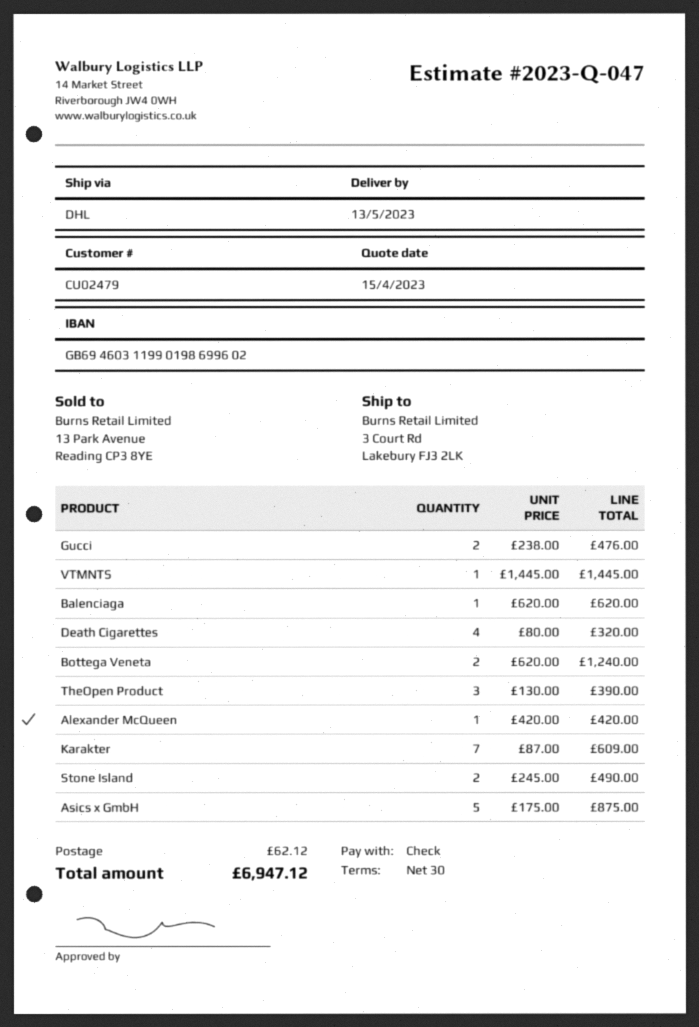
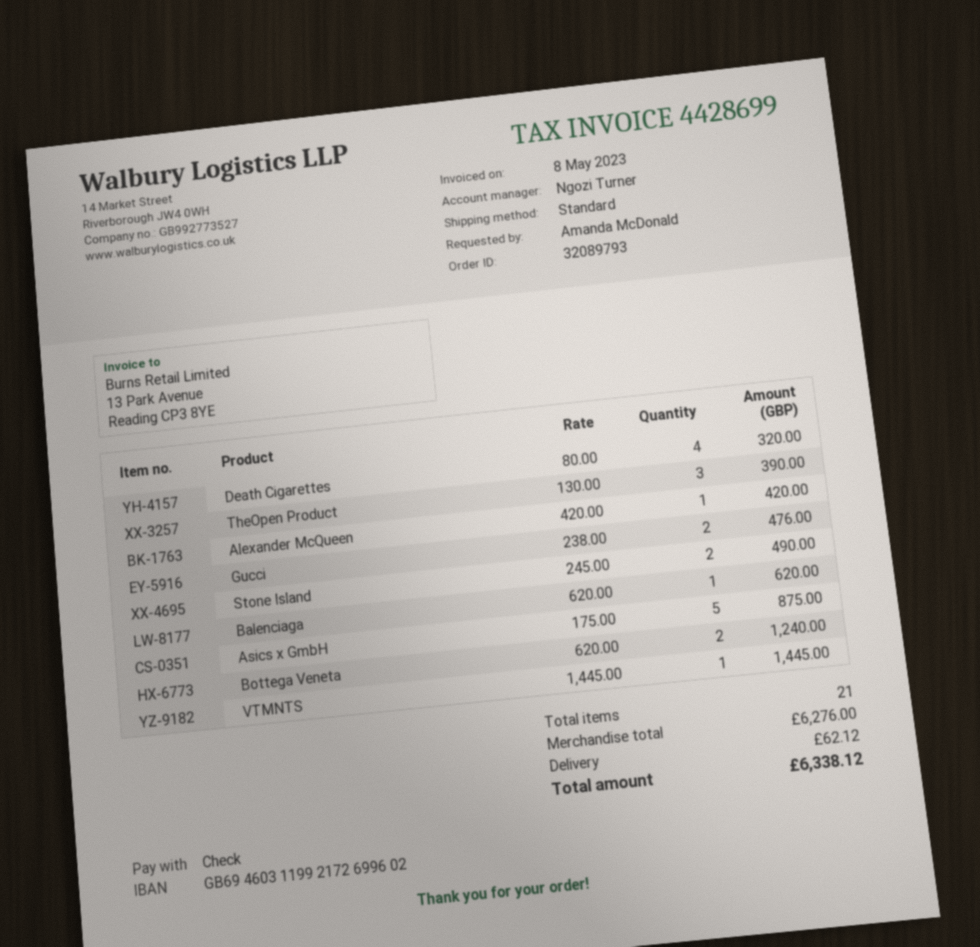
bank account: GB69460311990198699602 -> GB69460311992172699602
shipping method: DHL -> standard
Karakter: 7 x 87.00 = 609.00 -> none
total: 6947.12 -> 6338.12

